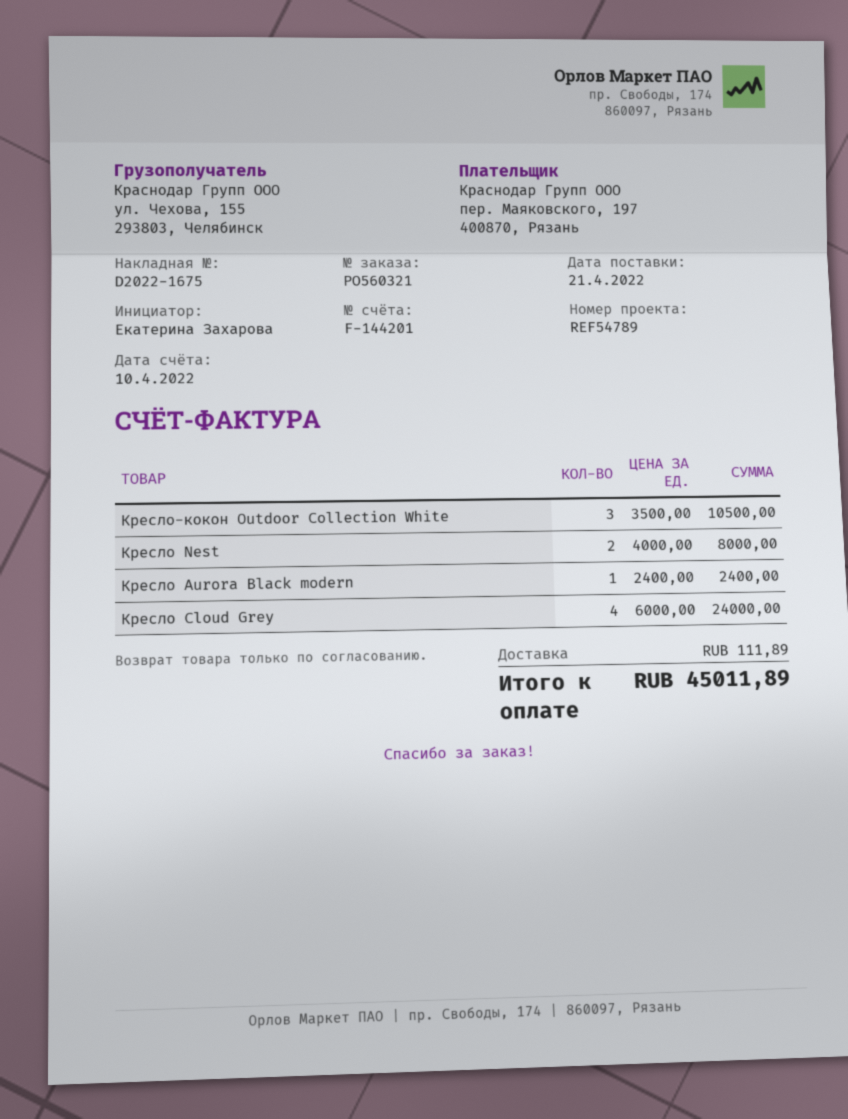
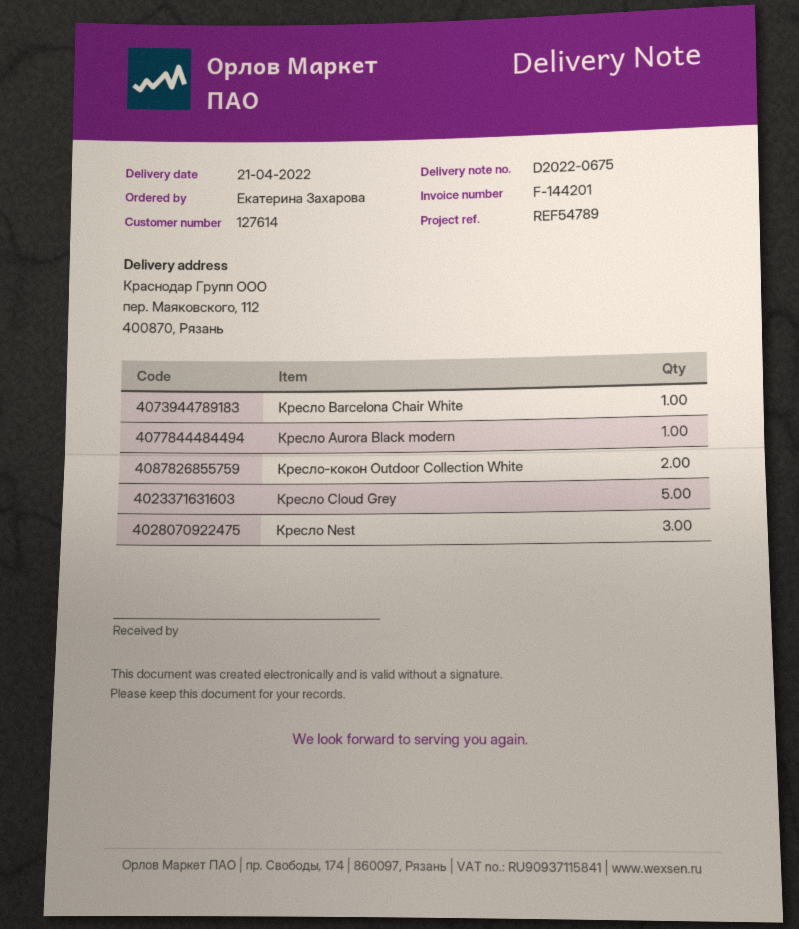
delivery note number: D2022-1675 -> D2022-0675
ship to: ул. Чехова, 155, 293803, Челябинск -> пер. Маяковского, 112, 400870, Рязань
Кресло-кокон Outdoor Collection White: 3 -> 2
Кресло Nest: 2 -> 3
Кресло Cloud Grey: 4 -> 5
Кресло Barcelona Chair White: none -> 1

